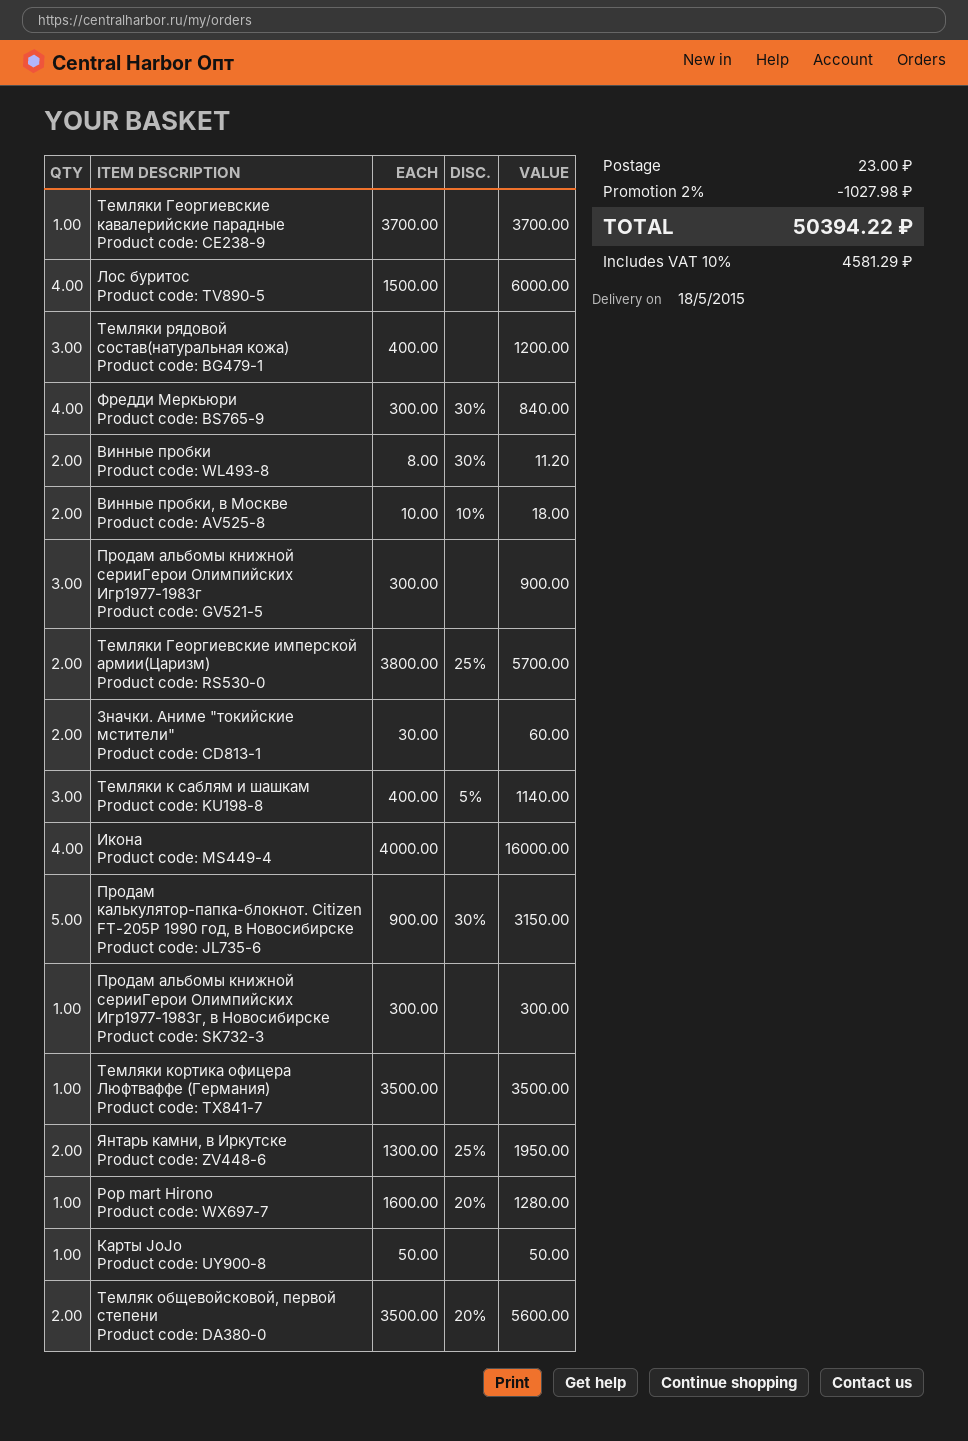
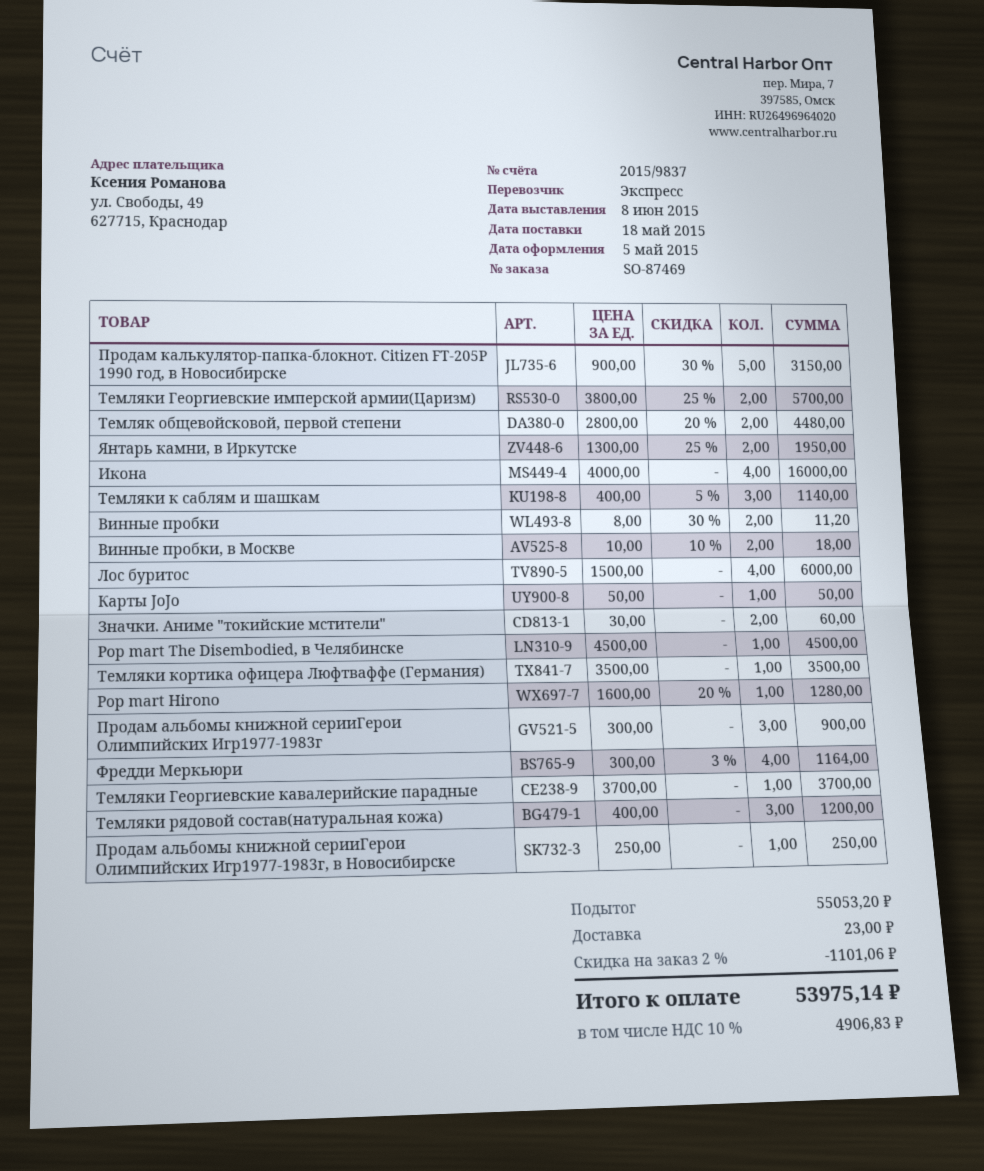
Фредди Меркьюри: 4 x 300.00 - 30% = 840.00 -> 4 x 300.00 - 3% = 1164.00
Продам альбомы книжной серииГерои Олимпийских Игр1977-1983г, в Новосибирске: 1 x 300.00 = 300.00 -> 1 x 250.00 = 250.00
Темляк общевойсковой, первой степени: 2 x 3500.00 - 20% = 5600.00 -> 2 x 2800.00 - 20% = 4480.00
Pop mart The Disеmbоdiеd, в Челябинске: none -> 1 x 4500.00 = 4500.00
discount: 2% = 1027.98 -> 2% = 1101.06
tax: 10% = 4581.29 -> 10% = 4906.83
total: 50394.22 -> 53975.14

